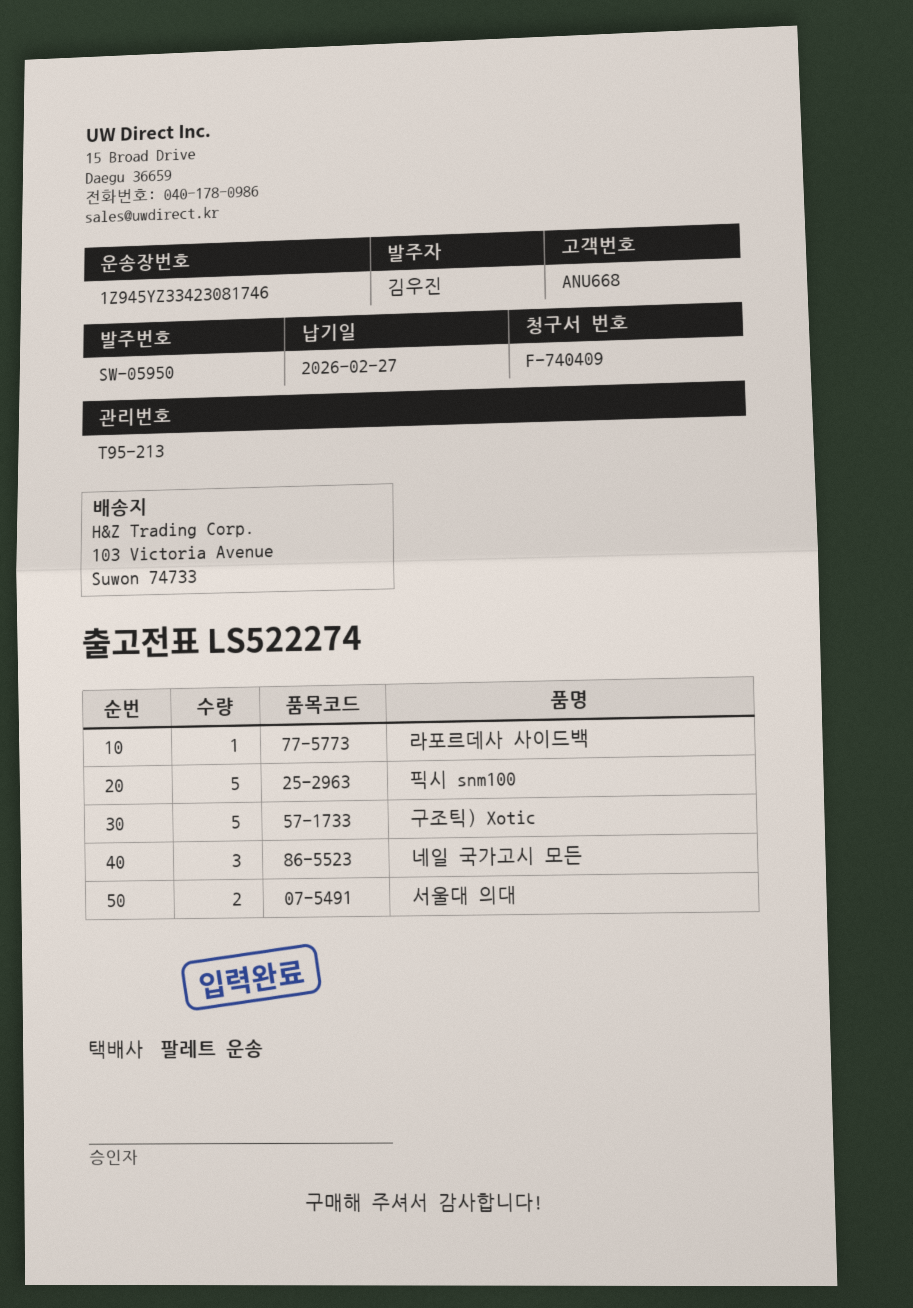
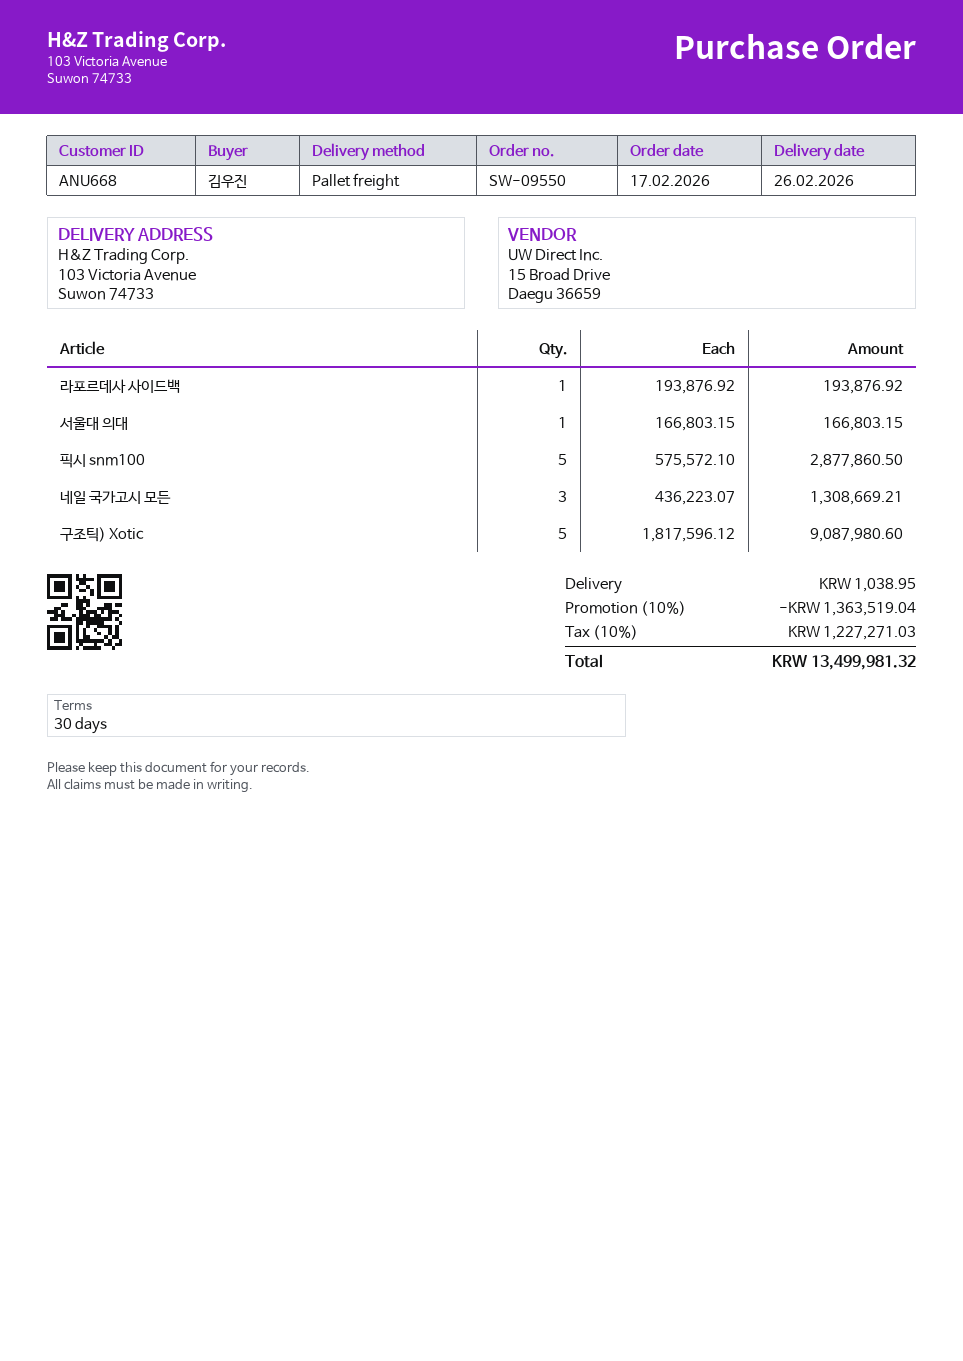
order number: SW-05950 -> SW-09550
delivery date: 2026-02-27 -> 2026-02-26
서울대 의대: 2 -> 1

